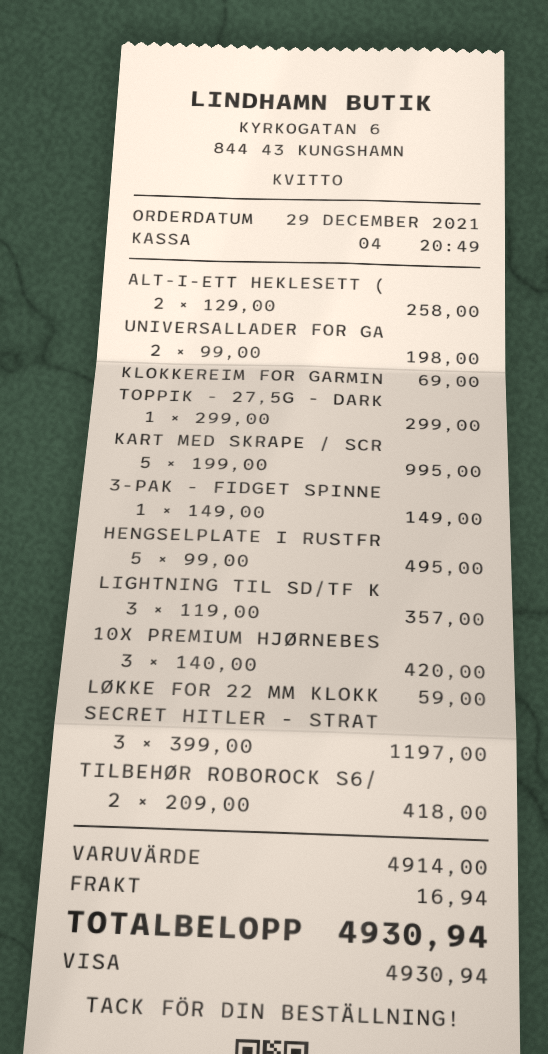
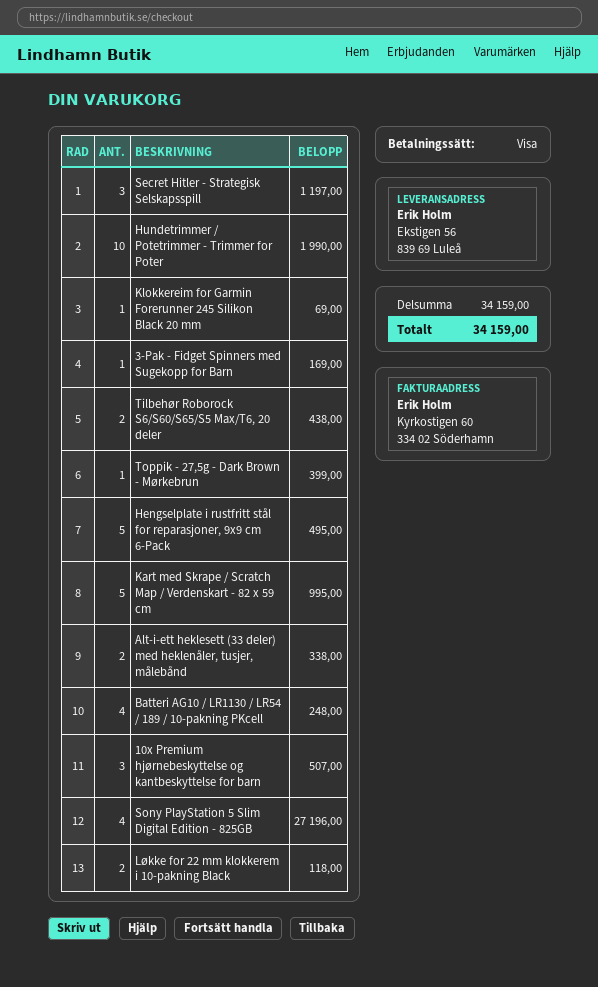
ALT-I-ETT HEKLESETT (: 2 for 258.00 -> 2 for 338.00
UNIVERSALLADER FOR GA: 2 for 198.00 -> none
TOPPIK - 27,5G - DARK: 1 for 299.00 -> 1 for 399.00
3-PAK - FIDGET SPINNE: 1 for 149.00 -> 1 for 169.00
LIGHTNING TIL SD/TF K: 3 for 357.00 -> none
10X PREMIUM HJØRNEBES: 3 for 420.00 -> 3 for 507.00
LØKKE FOR 22 MM KLOKK: 1 for 59.00 -> 2 for 118.00
TILBEHØR ROBOROCK S6/: 2 for 418.00 -> 2 for 438.00
Hundetrimmer / Potetrimmer - Trimmer for Poter: none -> 10 for 1990.00
Batteri AG10 / LR1130 / LR54 / 189 / 10-pakning PKcell: none -> 4 for 248.00
Sony PlayStation 5 Slim Digital Edition - 825GB: none -> 4 for 27196.00
subtotal: 4914.00 -> 34159.00
shipping: 16.94 -> none
total: 4930.94 -> 34159.00

